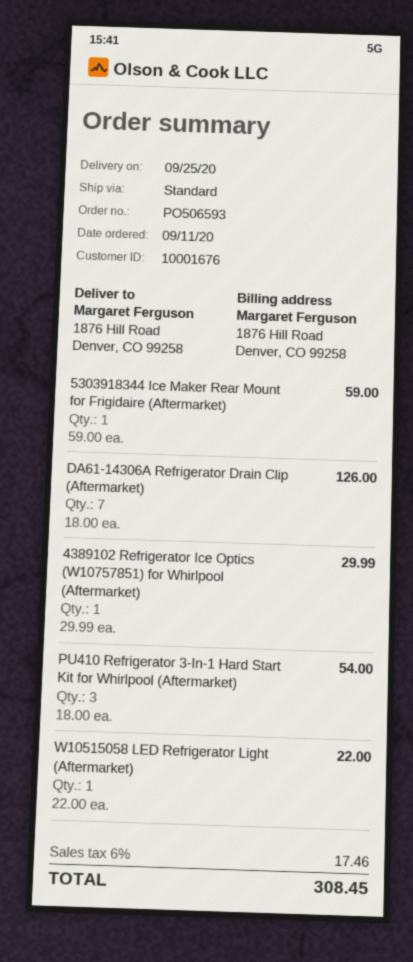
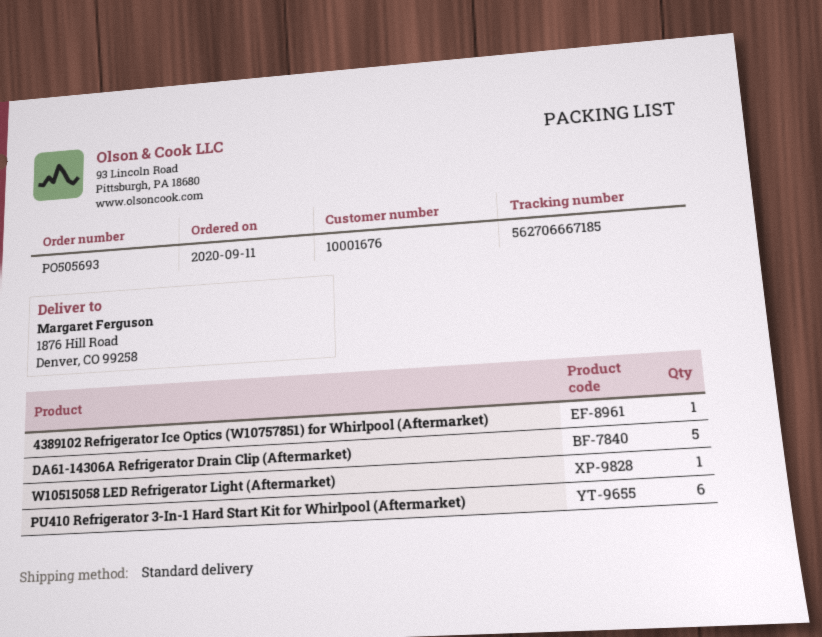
order number: PO506593 -> PO505693
5303918344 Ice Maker Rear Mount for Frigidaire (Aftermarket): 1 -> none
DA61-14306A Refrigerator Drain Clip (Aftermarket): 7 -> 5
PU410 Refrigerator 3-In-1 Hard Start Kit for Whirlpool (Aftermarket): 3 -> 6

